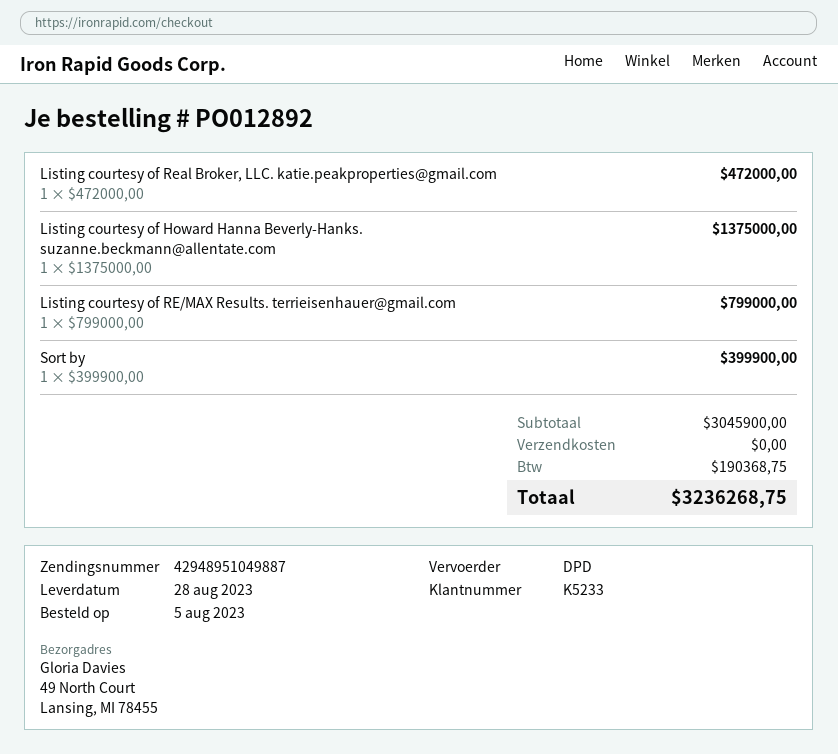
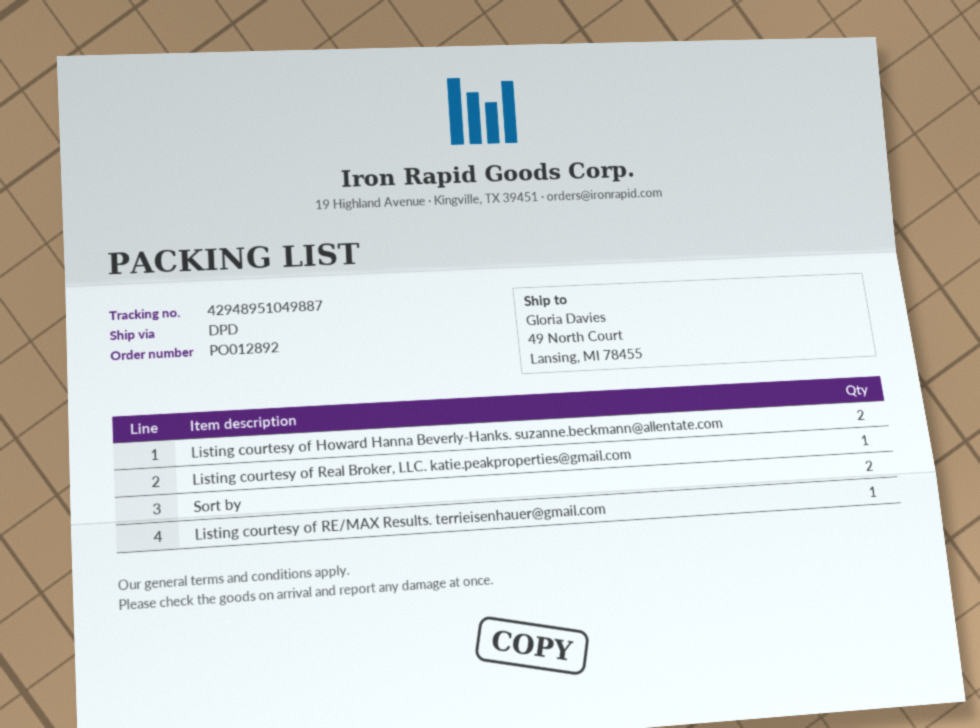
Listing courtesy of Howard Hanna Beverly-Hanks. suzanne.beckmann@allentate.com: 1 -> 2
Sort by: 1 -> 2

